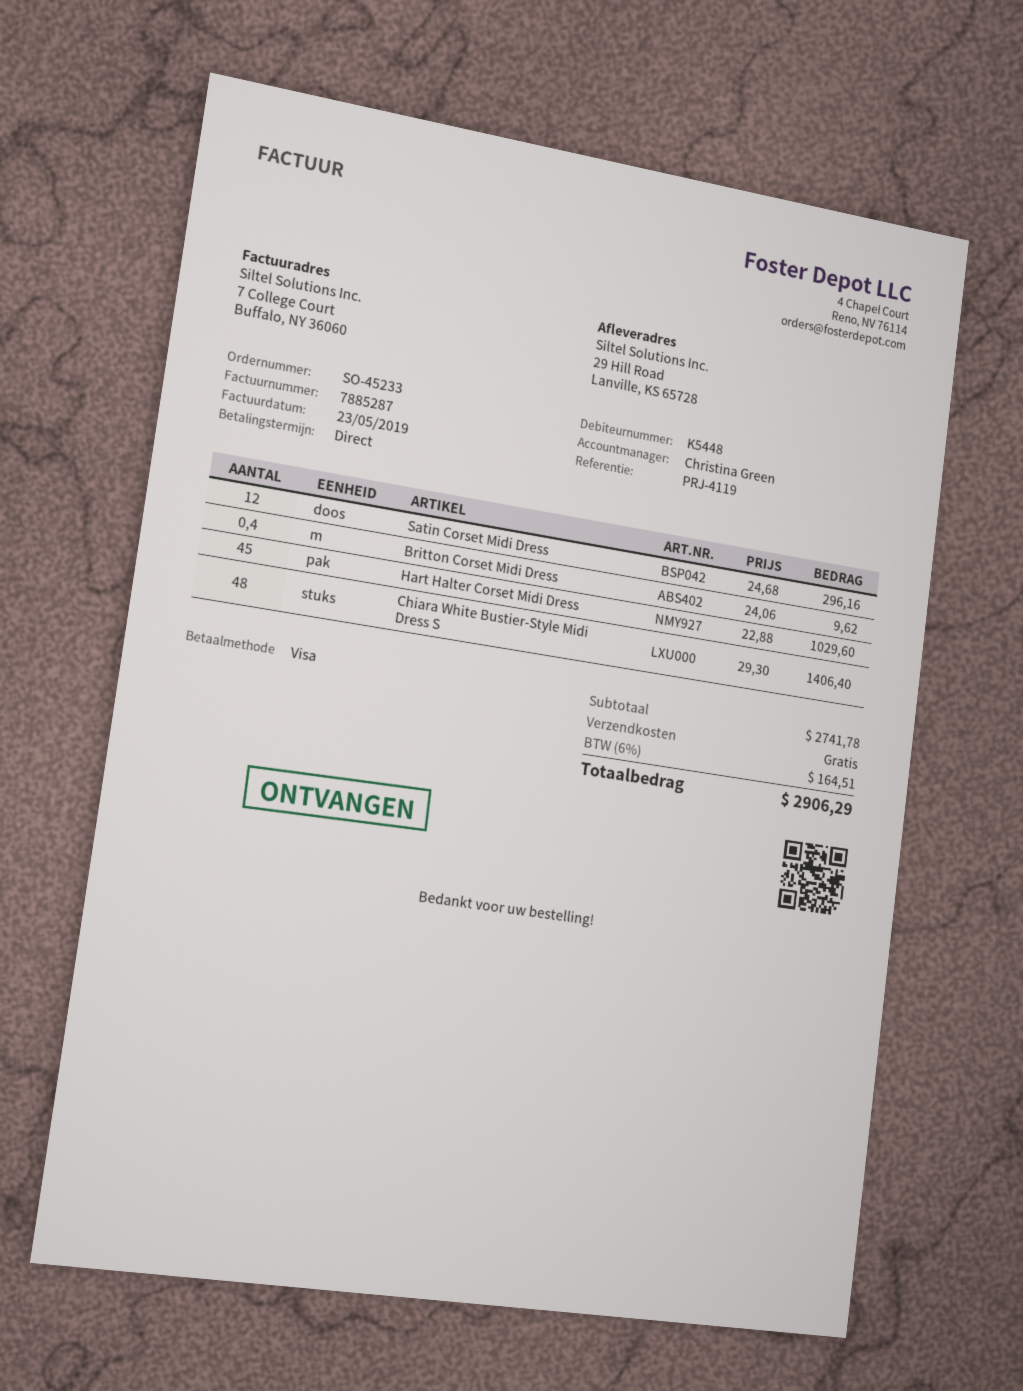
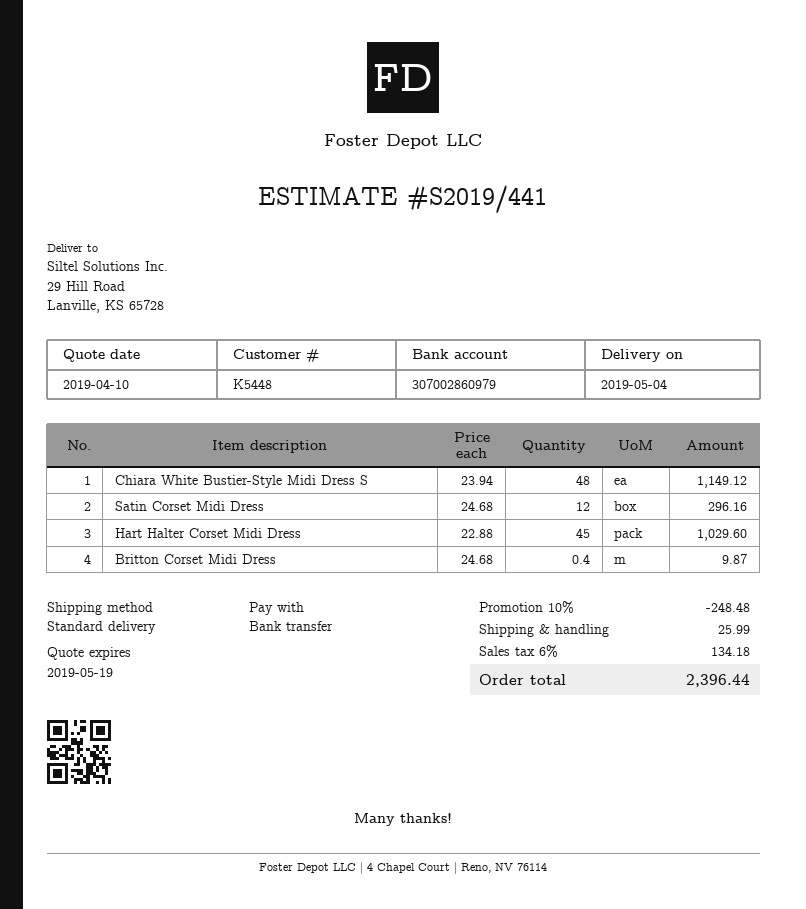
payment method: Visa -> bank transfer
Britton Corset Midi Dress: 0.4 x 24.06 = 9.62 -> 0.4 x 24.68 = 9.87
Chiara White Bustier-Style Midi Dress S: 48 x 29.30 = 1406.40 -> 48 x 23.94 = 1149.12
discount: none -> 10% = 248.48
shipping: 0.00 -> 25.99
tax: 6% = 164.51 -> 6% = 134.18
total: 2906.29 -> 2396.44

